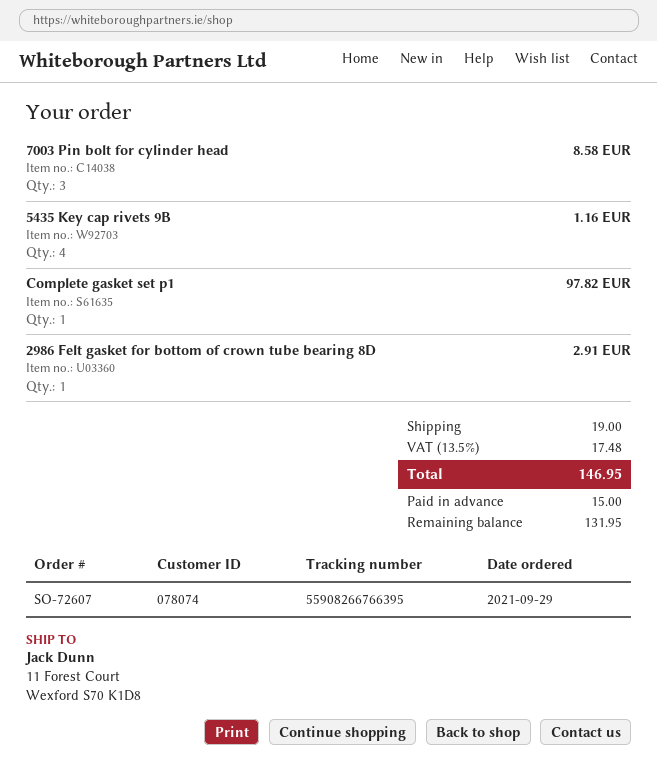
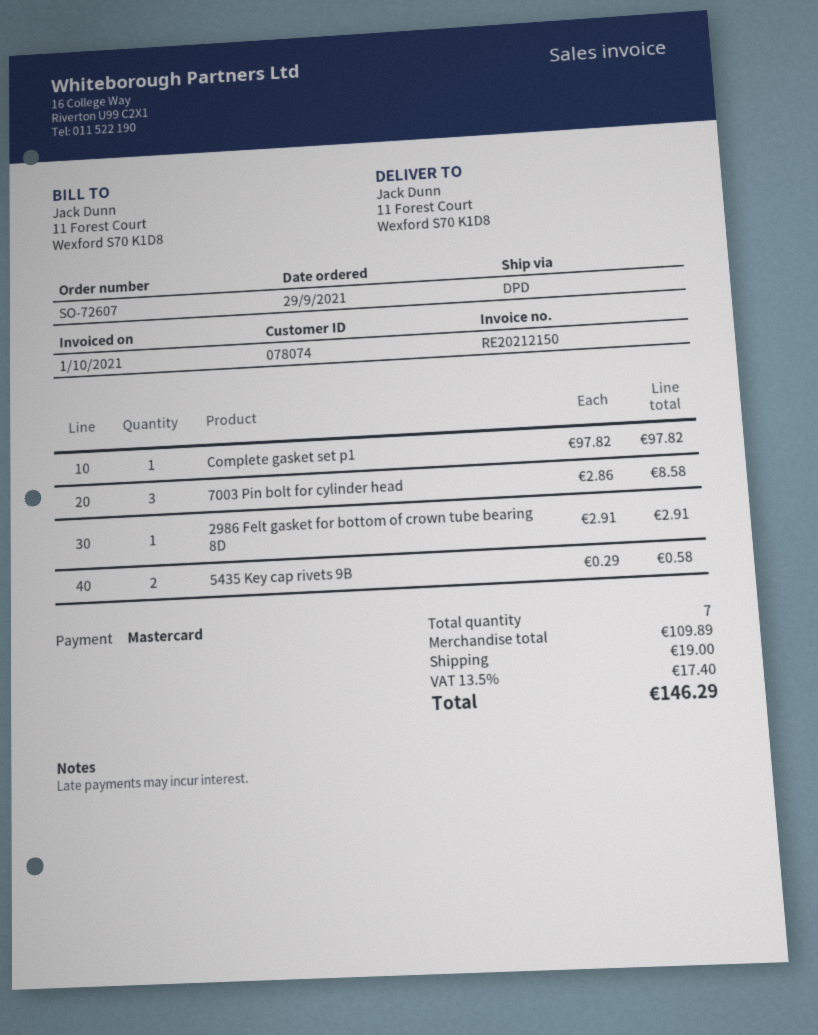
5435 Key cap rivets 9B: 4 for 1.16 -> 2 for 0.58
tax: 13.5% = 17.48 -> 13.5% = 17.40
total: 146.95 -> 146.29

